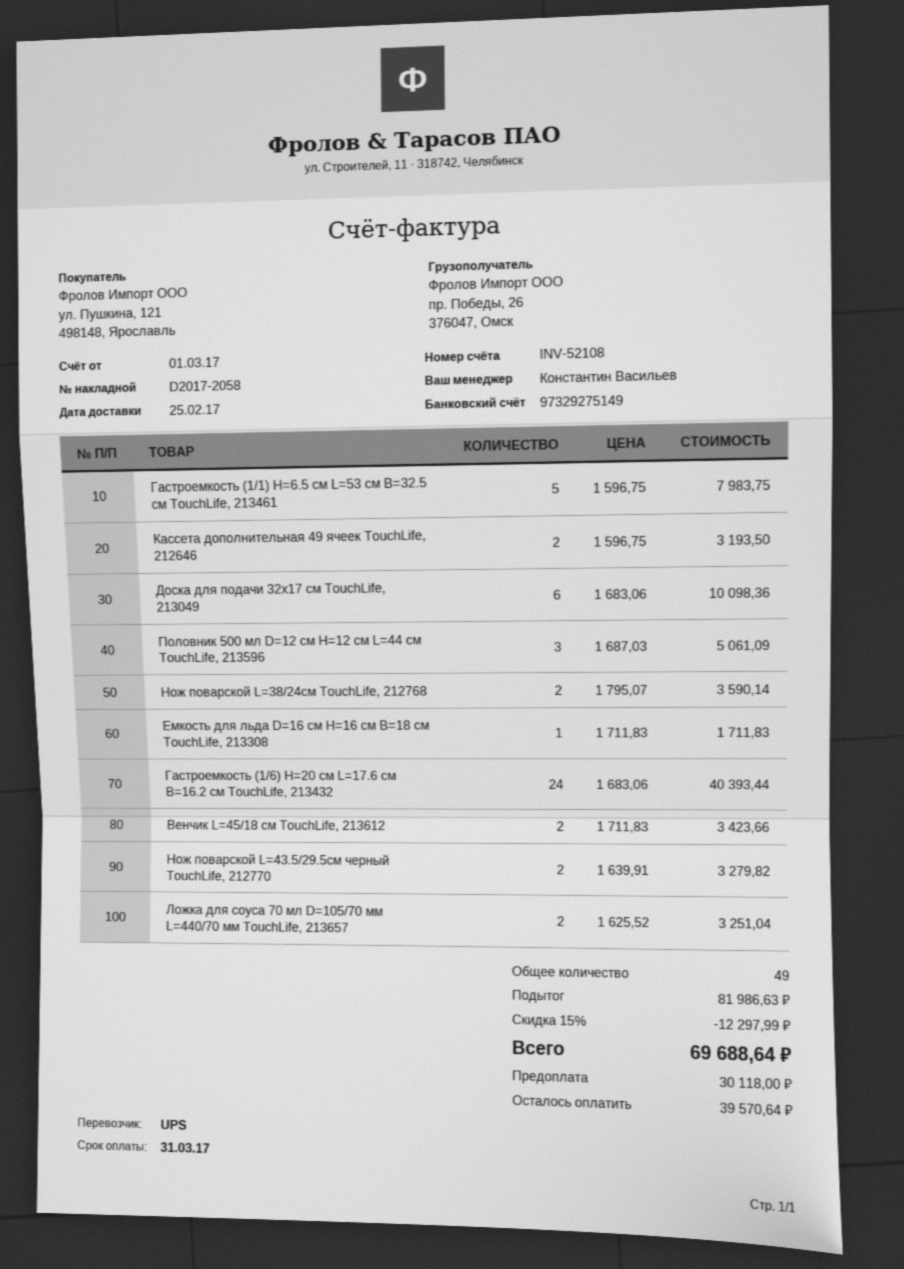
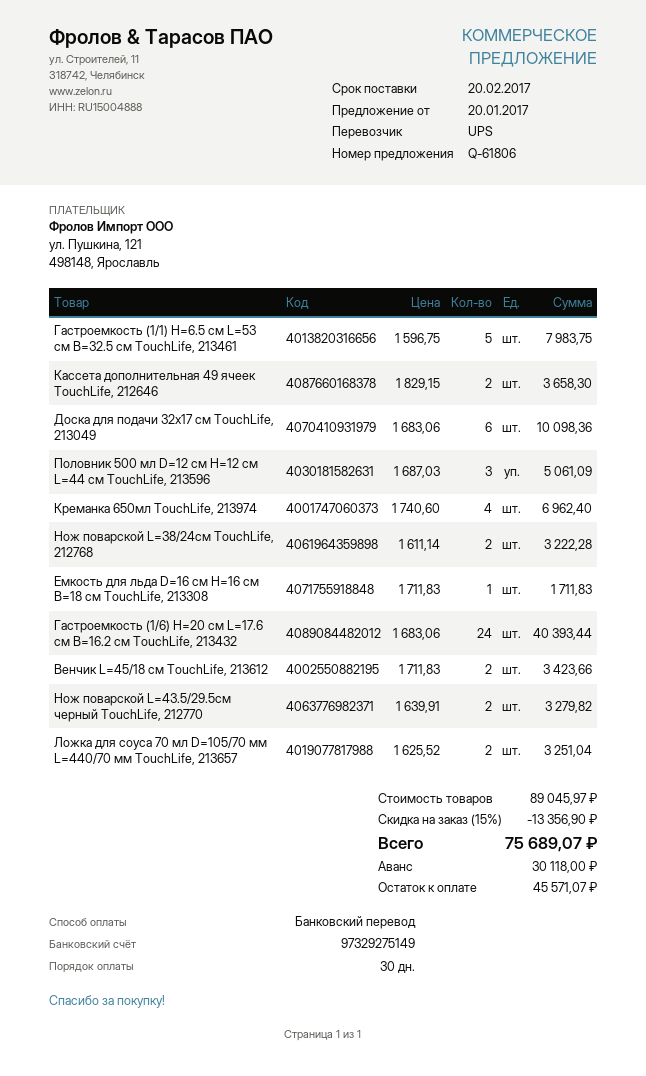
delivery date: 2017-02-25 -> 2017-02-20
Кассета дополнительная 49 ячеек TouchLife, 212646: 2 x 1596.75 = 3193.50 -> 2 x 1829.15 = 3658.30
Нож поварской L=38/24см TouchLife, 212768: 2 x 1795.07 = 3590.14 -> 2 x 1611.14 = 3222.28
Креманка 650мл TouchLife, 213974: none -> 4 x 1740.60 = 6962.40
subtotal: 81986.63 -> 89045.97
discount: 15% = 12297.99 -> 15% = 13356.90
total: 69688.64 -> 75689.07
balance: 39570.64 -> 45571.07

